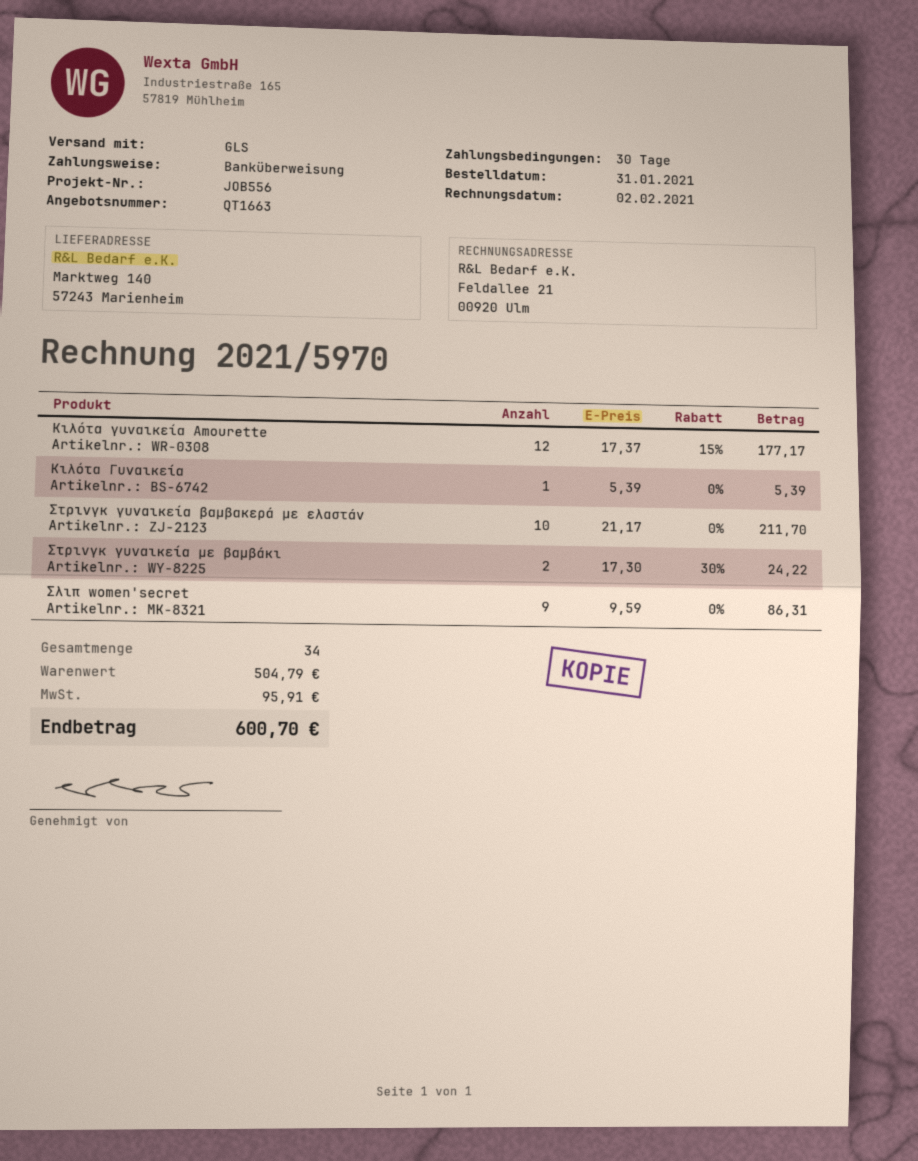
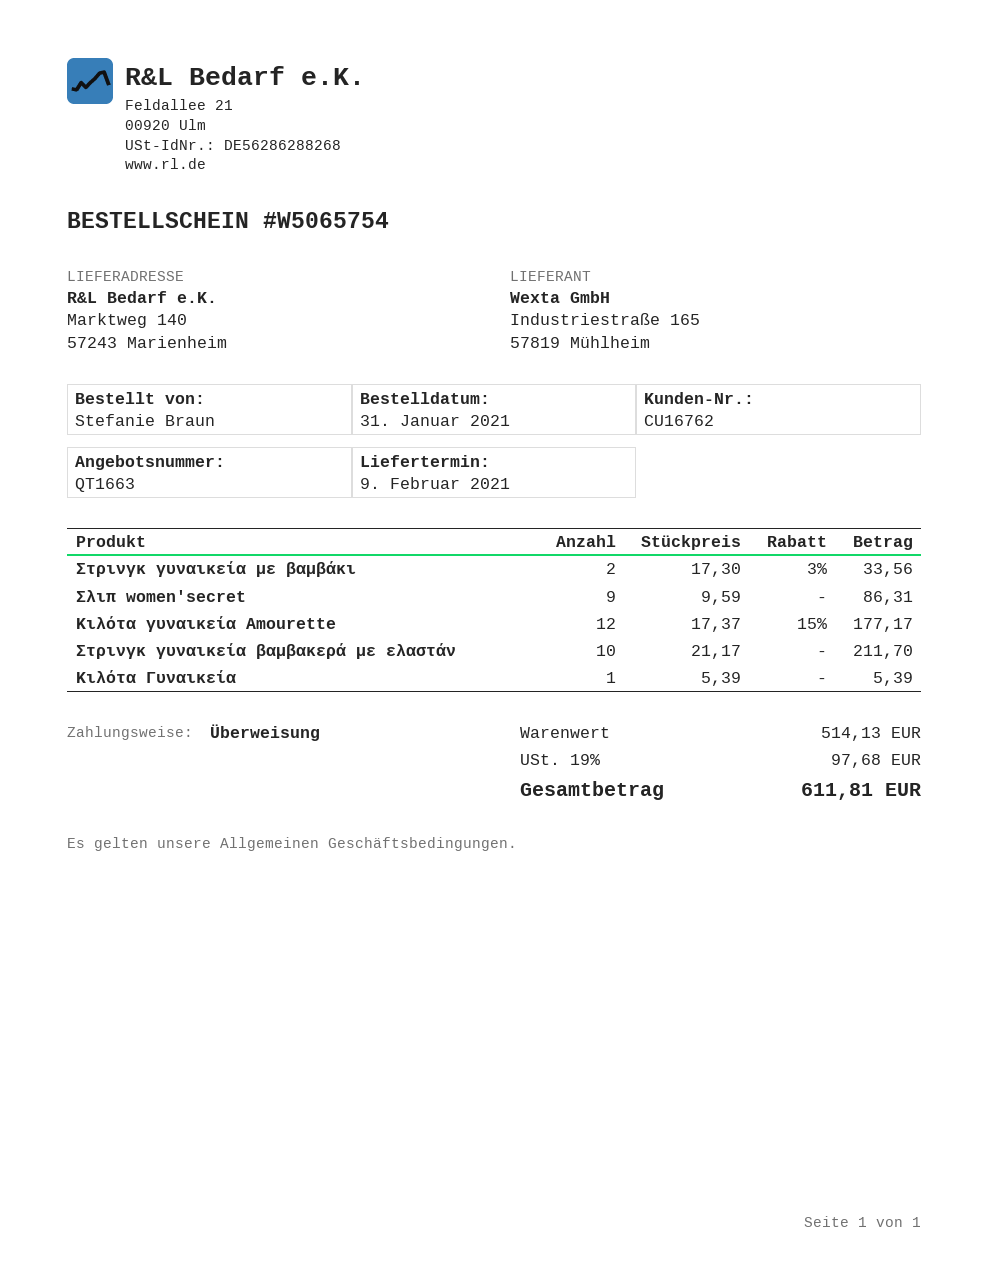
Στρινγκ γυναικεία με βαμβάκι: 2 x 17.30 - 30% = 24.22 -> 2 x 17.30 - 3% = 33.56
subtotal: 504.79 -> 514.13
tax: 95.91 -> 97.68
total: 600.70 -> 611.81

